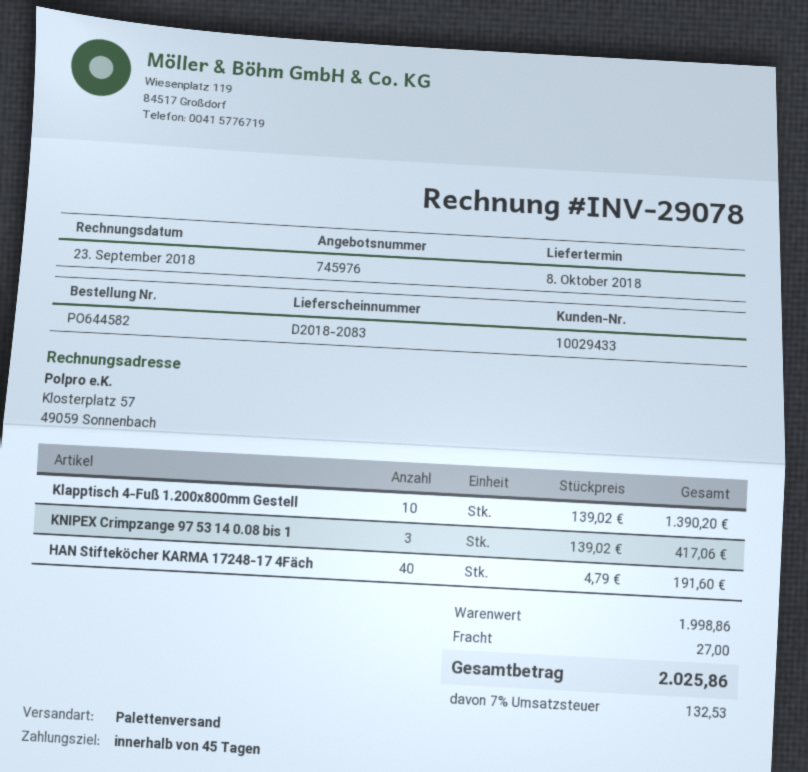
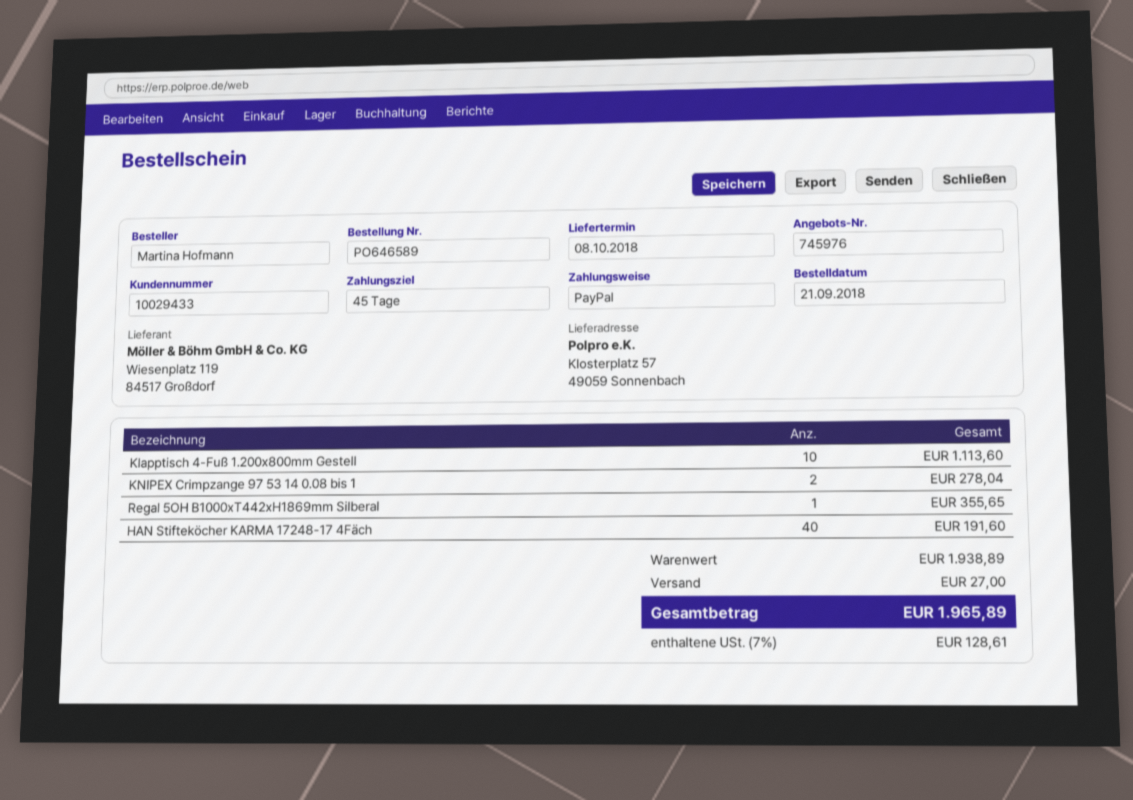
order number: PO644582 -> PO646589
Klapptisch 4-Fuß 1.200x800mm Gestell: 10 for 1390.20 -> 10 for 1113.60
KNIPEX Crimpzange 97 53 14 0.08 bis 1: 3 for 417.06 -> 2 for 278.04
Regal 5OH B1000xT442xH1869mm Silberal: none -> 1 for 355.65
subtotal: 1998.86 -> 1938.89
tax: 7% = 132.53 -> 7% = 128.61
total: 2025.86 -> 1965.89

